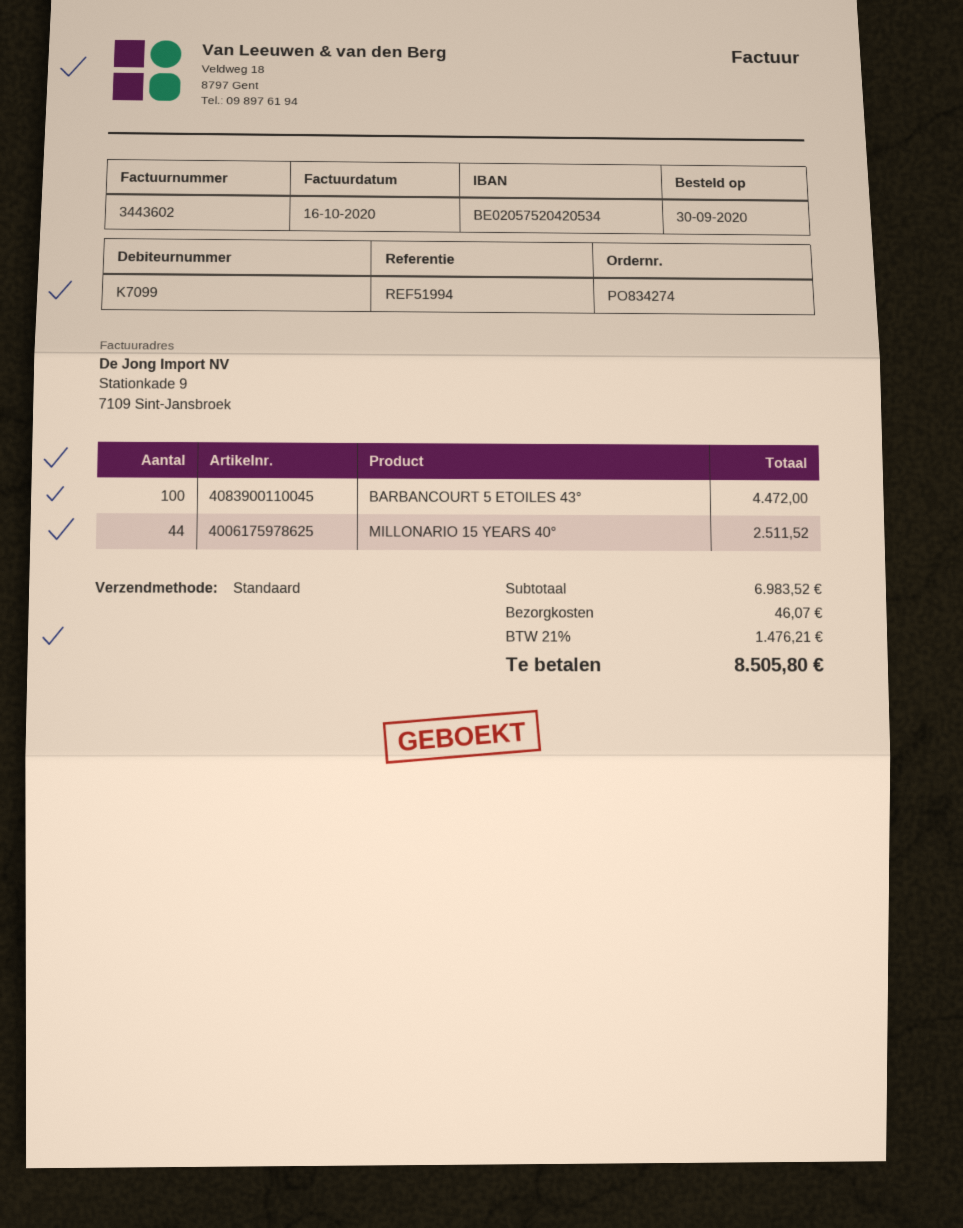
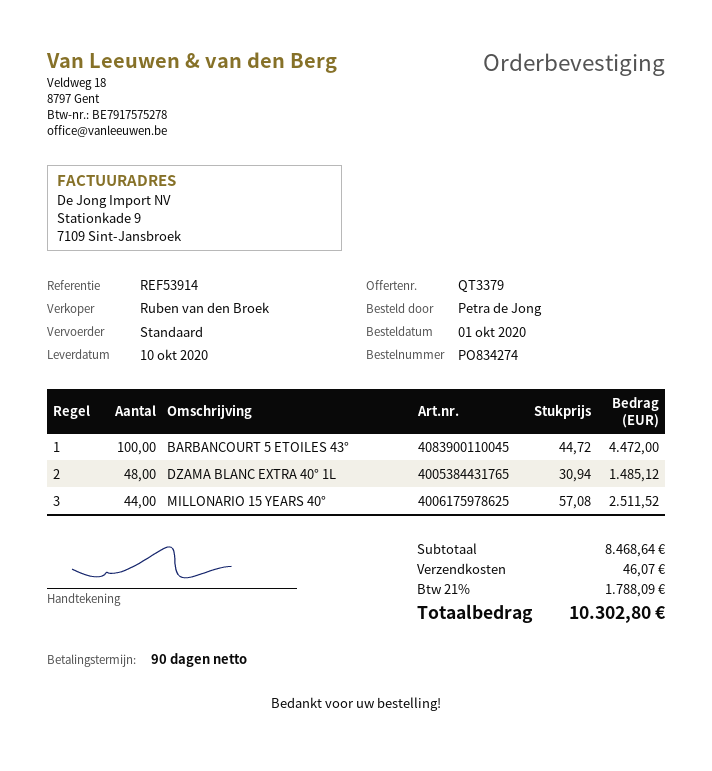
order date: 2020-09-30 -> 2020-10-01
reference: REF51994 -> REF53914
DZAMA BLANC EXTRA 40° 1L: none -> 48 for 1485.12
subtotal: 6983.52 -> 8468.64
tax: 21% = 1476.21 -> 21% = 1788.09
total: 8505.80 -> 10302.80

